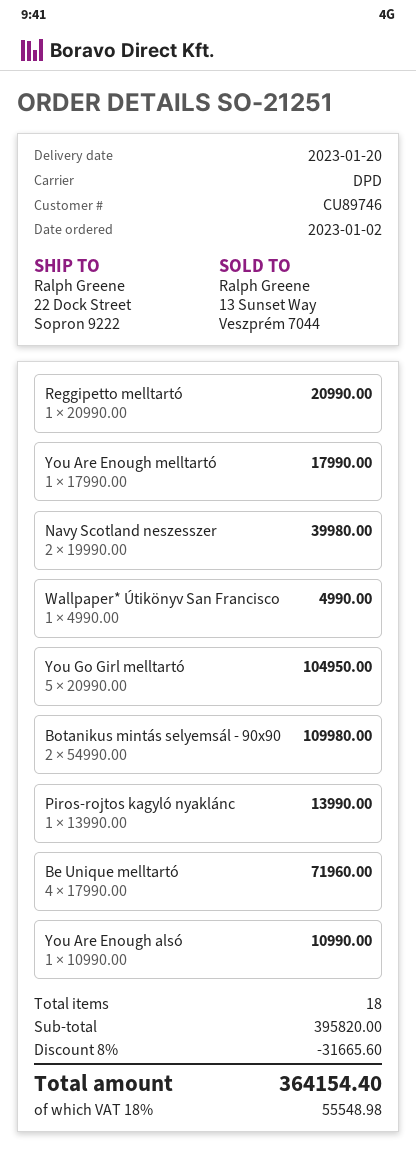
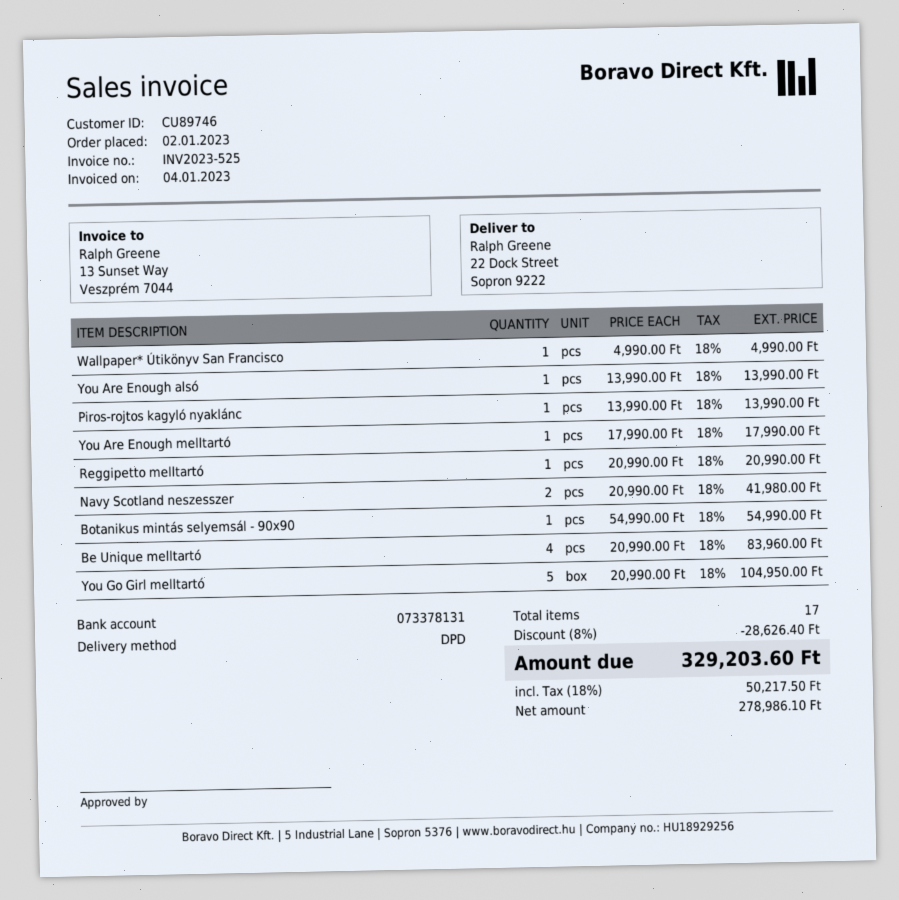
Navy Scotland neszesszer: 2 x 19990.00 = 39980.00 -> 2 x 20990.00 = 41980.00
Botanikus mintás selyemsál - 90x90: 2 x 54990.00 = 109980.00 -> 1 x 54990.00 = 54990.00
Be Unique melltartó: 4 x 17990.00 = 71960.00 -> 4 x 20990.00 = 83960.00
You Are Enough alsó: 1 x 10990.00 = 10990.00 -> 1 x 13990.00 = 13990.00
total quantity: 18 -> 17
discount: 8% = 31665.60 -> 8% = 28626.40
tax: 18% = 55548.98 -> 18% = 50217.50
total: 364154.40 -> 329203.60

